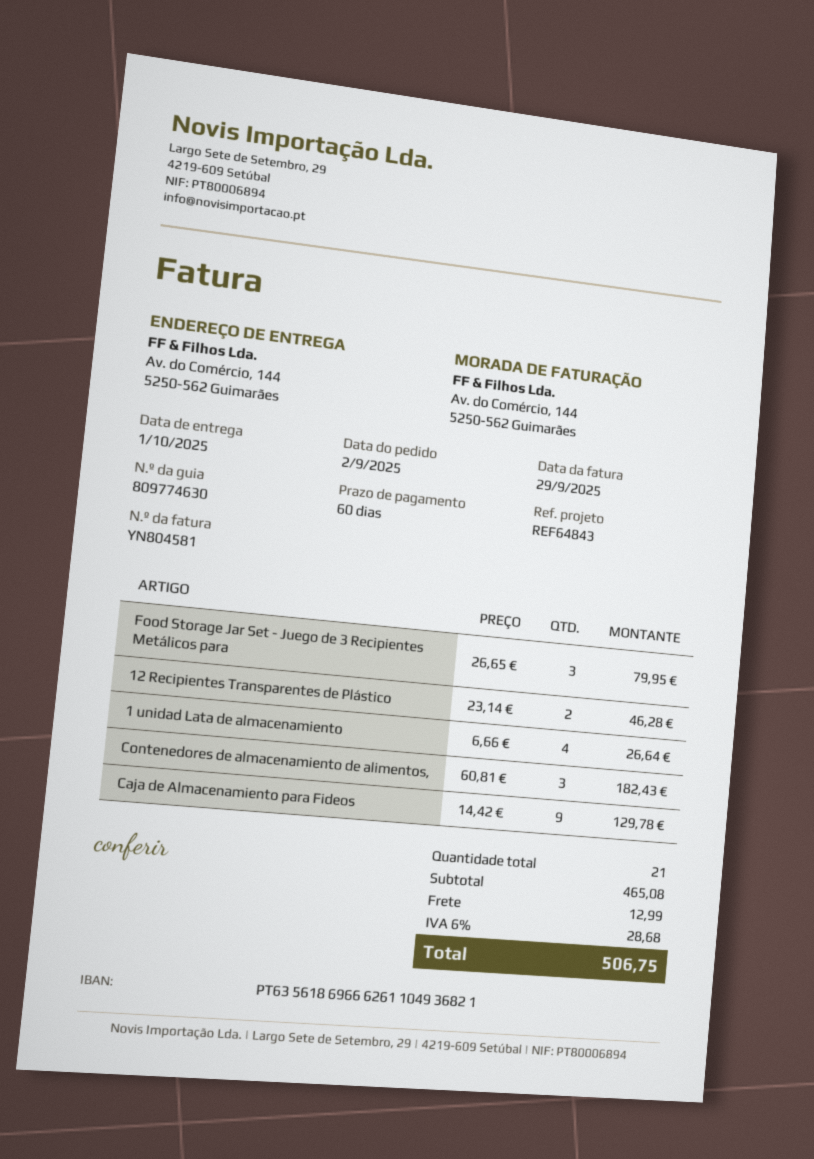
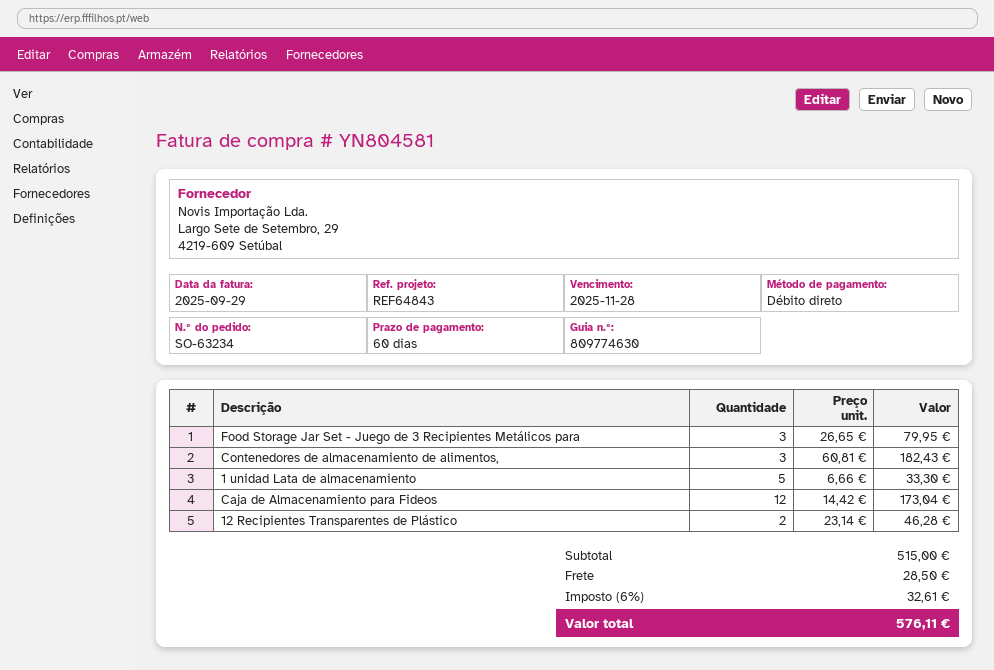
1 unidad Lata de almacenamiento: 4 x 6.66 = 26.64 -> 5 x 6.66 = 33.30
Caja de Almacenamiento para Fideos: 9 x 14.42 = 129.78 -> 12 x 14.42 = 173.04
subtotal: 465.08 -> 515.00
shipping: 12.99 -> 28.50
tax: 6% = 28.68 -> 6% = 32.61
total: 506.75 -> 576.11

